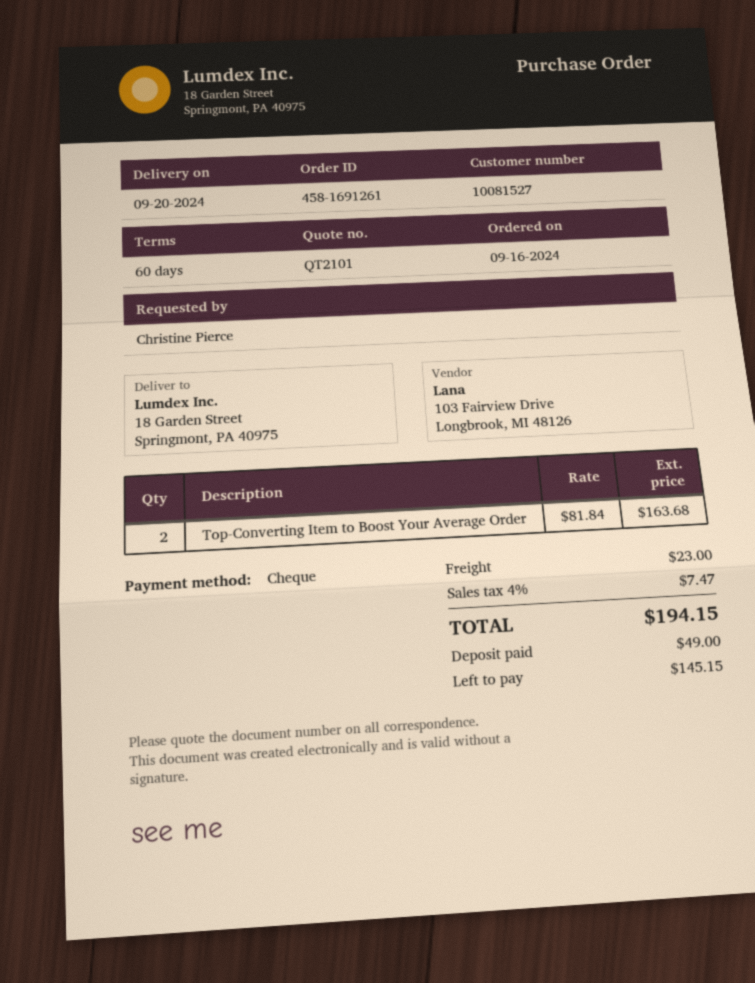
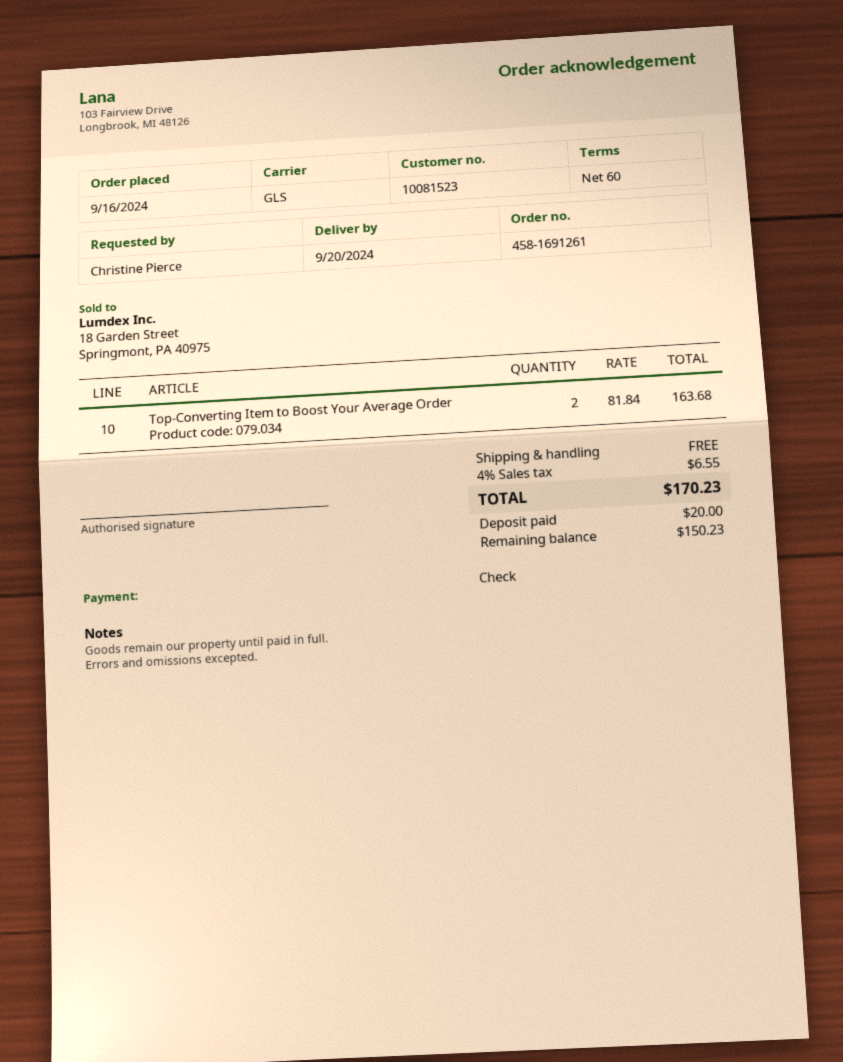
customer number: 10081527 -> 10081523
shipping: 23.00 -> 0.00
tax: 4% = 7.47 -> 4% = 6.55
total: 194.15 -> 170.23
deposit: 49.00 -> 20.00
balance: 145.15 -> 150.23

